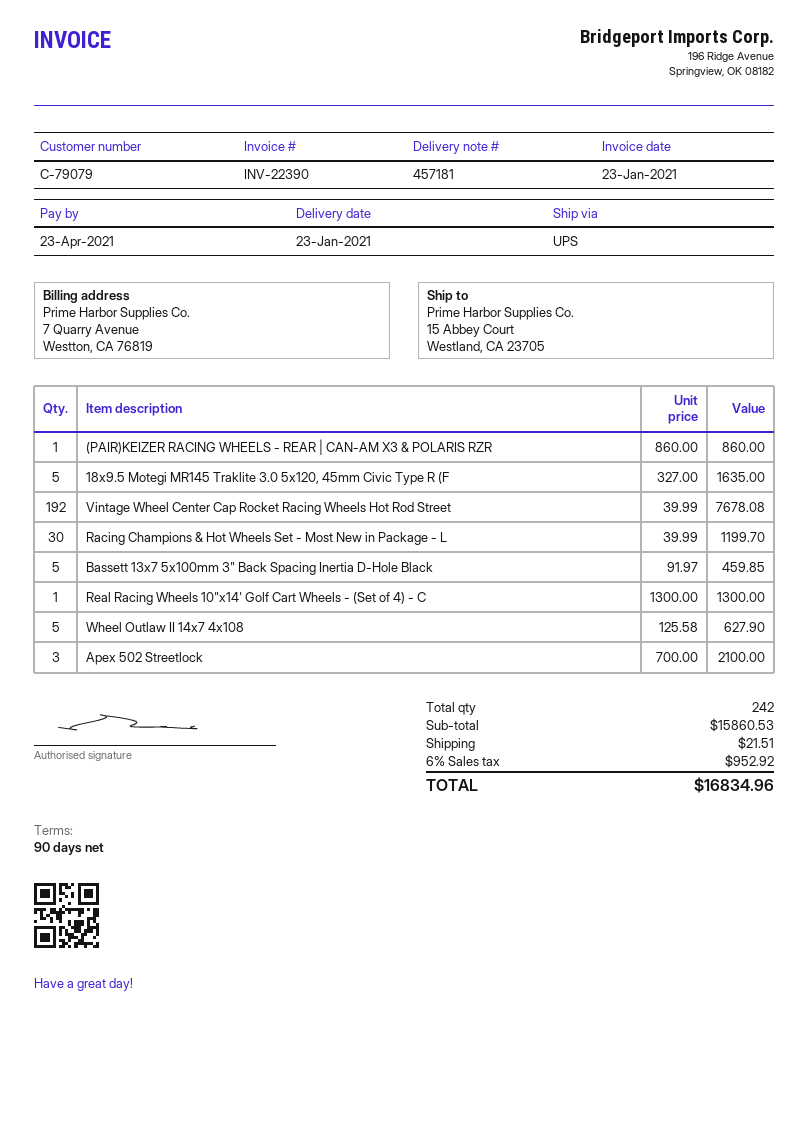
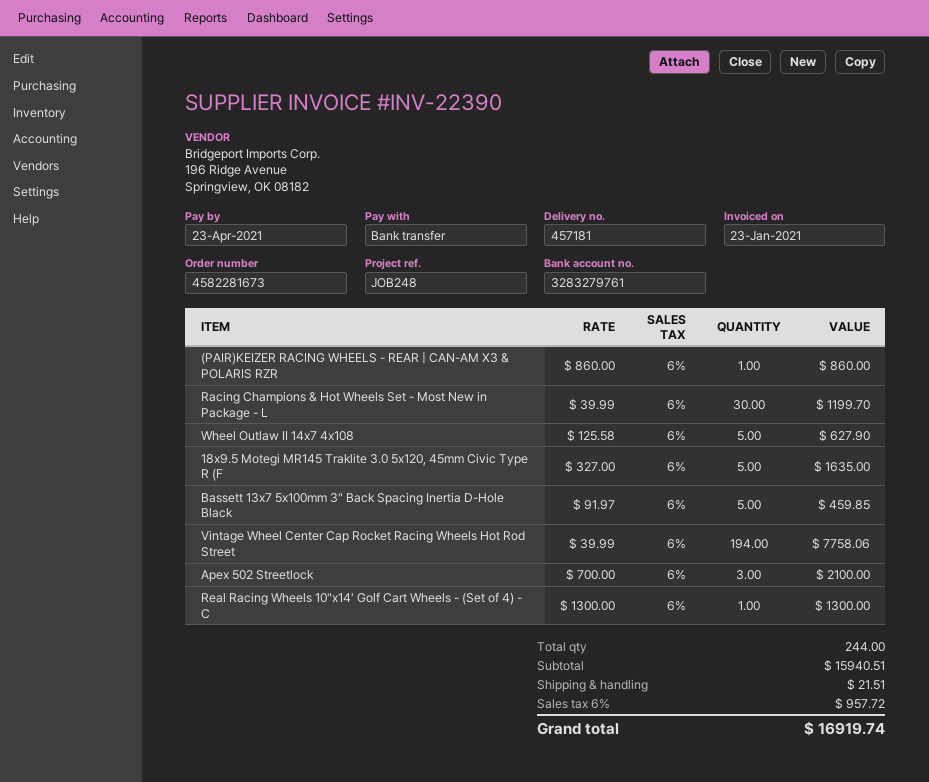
Vintage Wheel Center Cap Rocket Racing Wheels Hot Rod Street: 192 x 39.99 = 7678.08 -> 194 x 39.99 = 7758.06
total quantity: 242 -> 244
subtotal: 15860.53 -> 15940.51
tax: 6% = 952.92 -> 6% = 957.72
total: 16834.96 -> 16919.74

